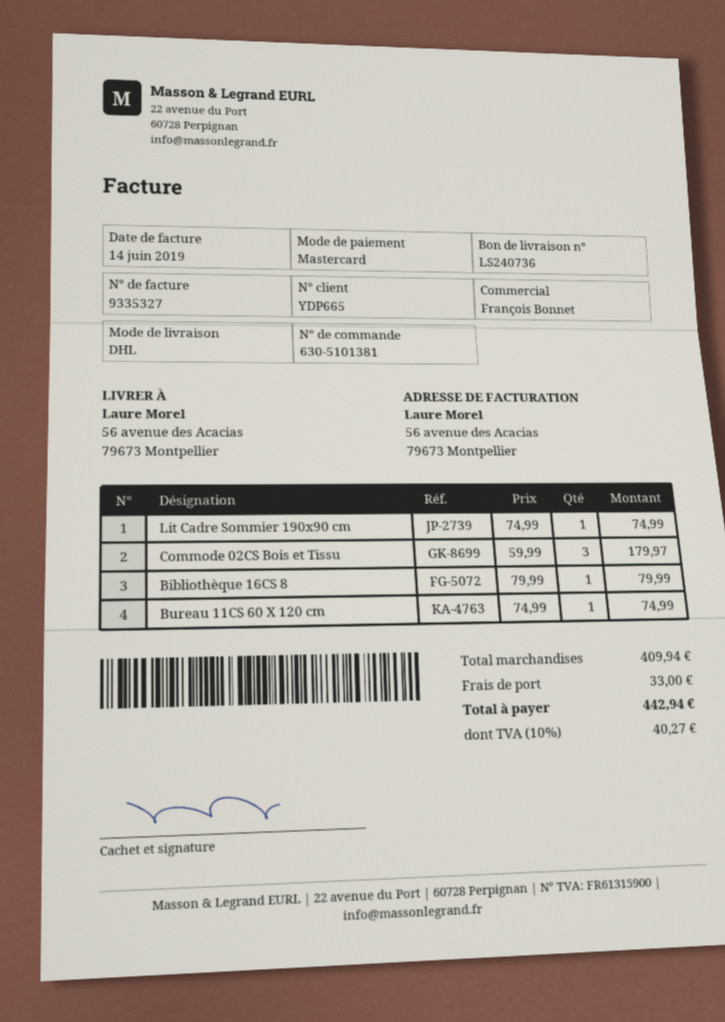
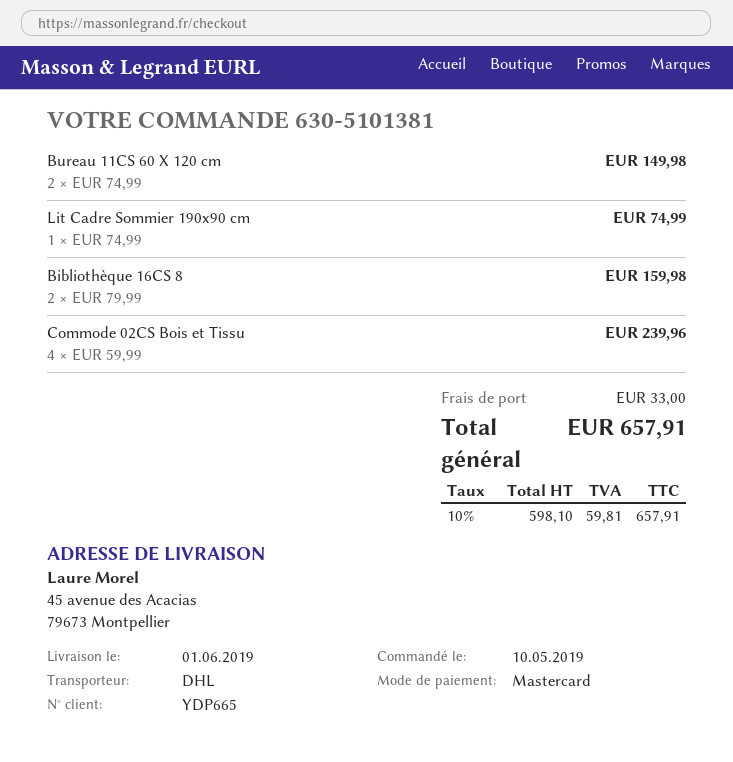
ship to: 56 avenue des Acacias, 79673 Montpellier -> 45 avenue des Acacias, 79673 Montpellier
Commode 02CS Bois et Tissu: 3 x 59.99 = 179.97 -> 4 x 59.99 = 239.96
Bibliothèque 16CS 8: 1 x 79.99 = 79.99 -> 2 x 79.99 = 159.98
Bureau 11CS 60 X 120 cm: 1 x 74.99 = 74.99 -> 2 x 74.99 = 149.98
tax: 10% = 40.27 -> 10% = 59.81
total: 442.94 -> 657.91

